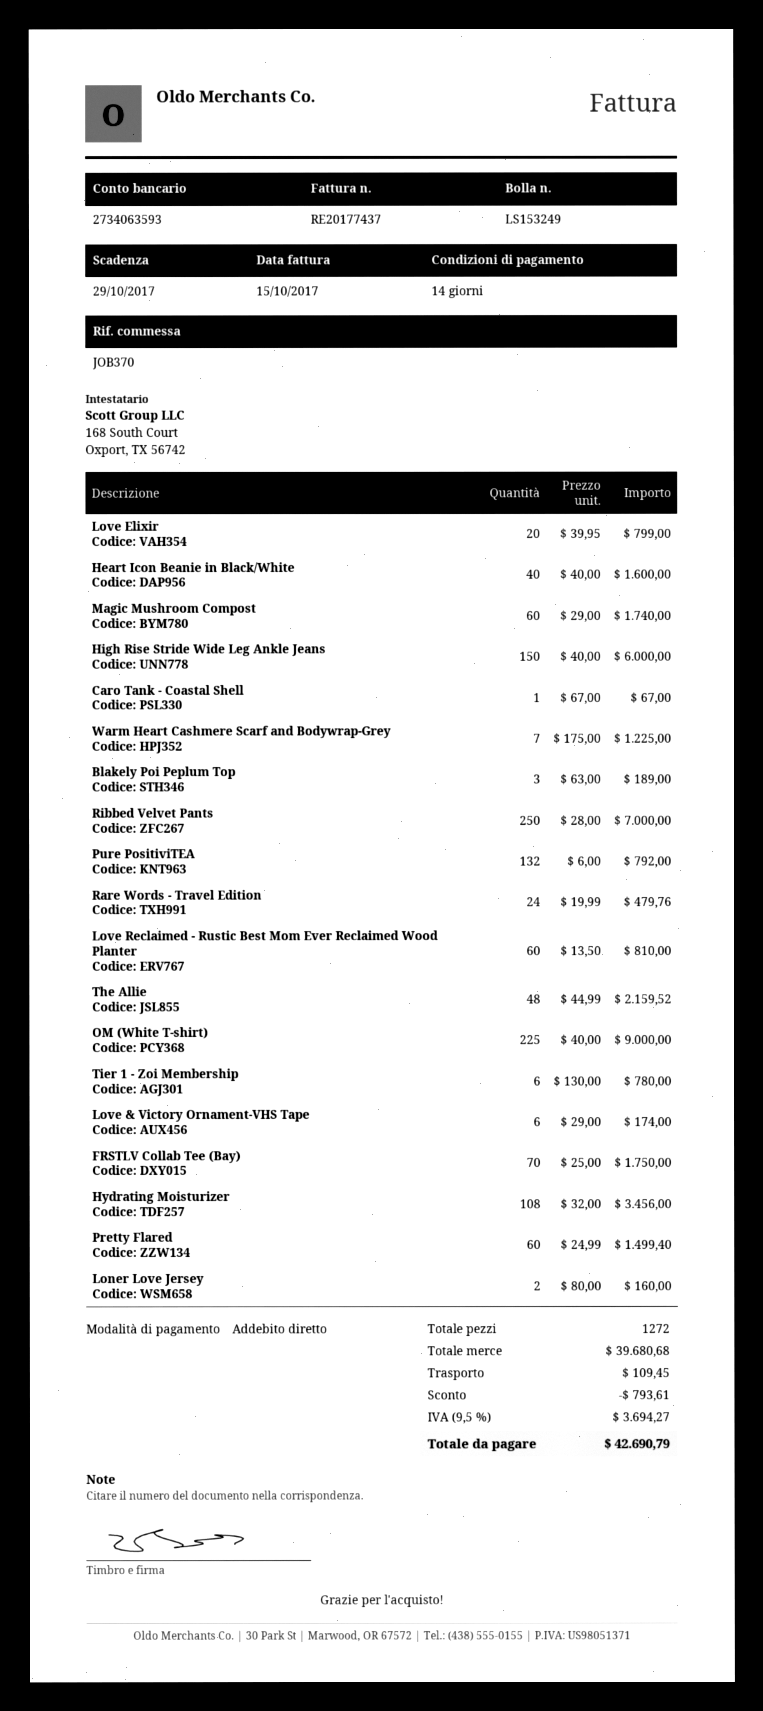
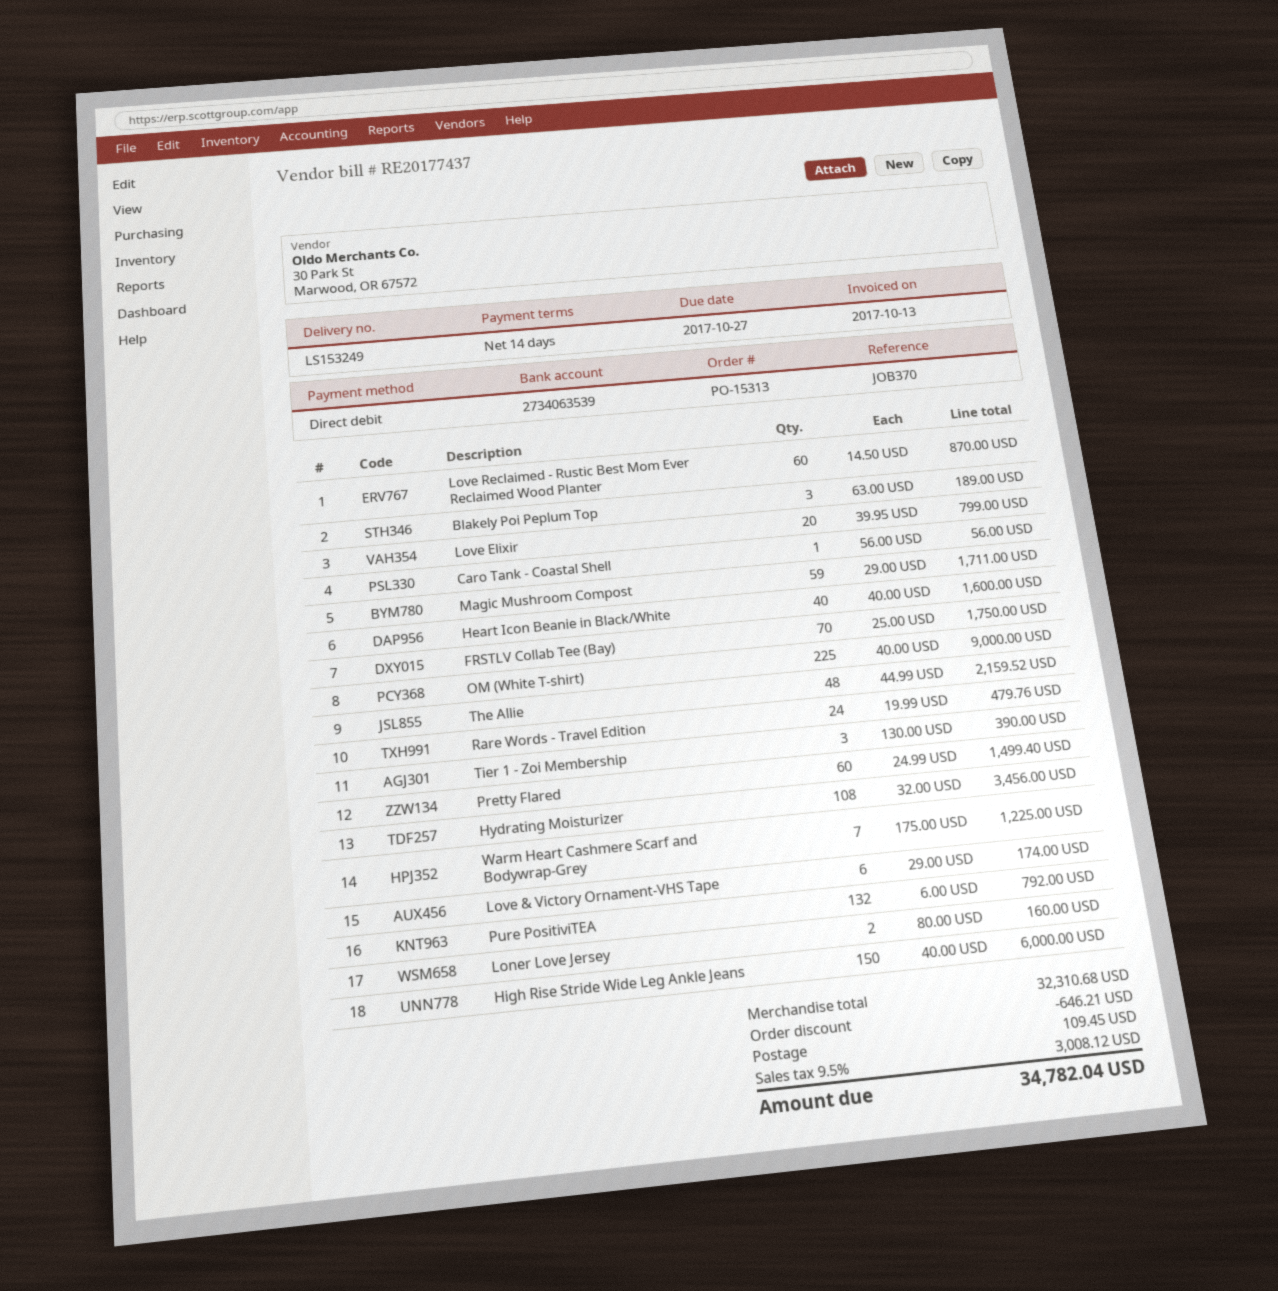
invoice date: 2017-10-15 -> 2017-10-13
due date: 2017-10-29 -> 2017-10-27
bank account: 2734063593 -> 2734063539
Magic Mushroom Compost: 60 x 29.00 = 1740.00 -> 59 x 29.00 = 1711.00
Caro Tank - Coastal Shell: 1 x 67.00 = 67.00 -> 1 x 56.00 = 56.00
Ribbed Velvet Pants: 250 x 28.00 = 7000.00 -> none
Love Reclaimed - Rustic Best Mom Ever Reclaimed Wood Planter: 60 x 13.50 = 810.00 -> 60 x 14.50 = 870.00
Tier 1 - Zoi Membership: 6 x 130.00 = 780.00 -> 3 x 130.00 = 390.00
subtotal: 39680.68 -> 32310.68
discount: 793.61 -> 646.21
tax: 9.5% = 3694.27 -> 9.5% = 3008.12
total: 42690.79 -> 34782.04

